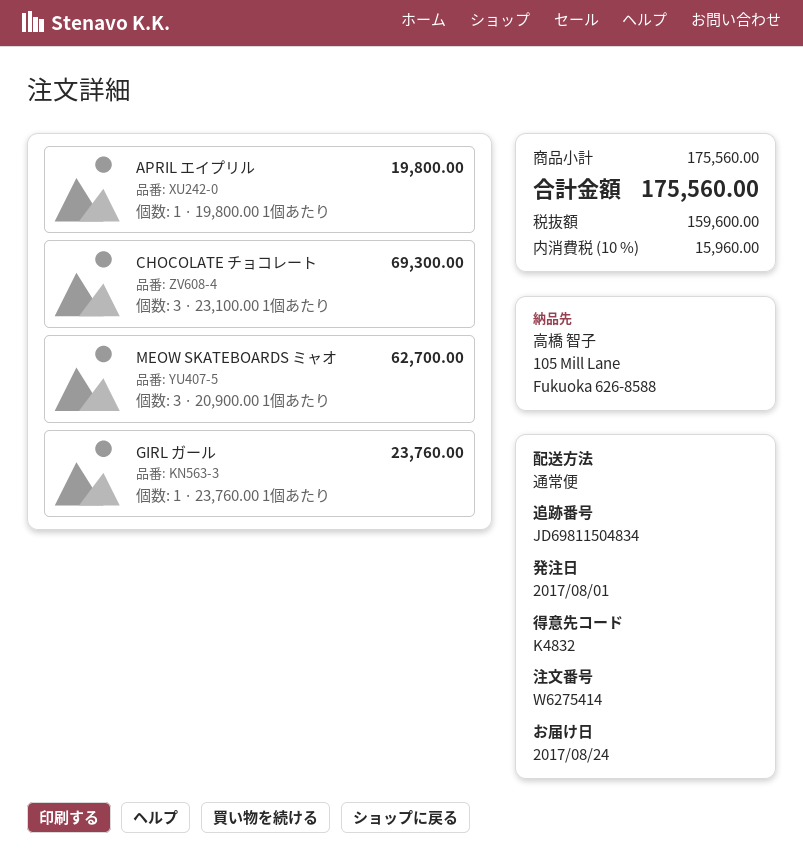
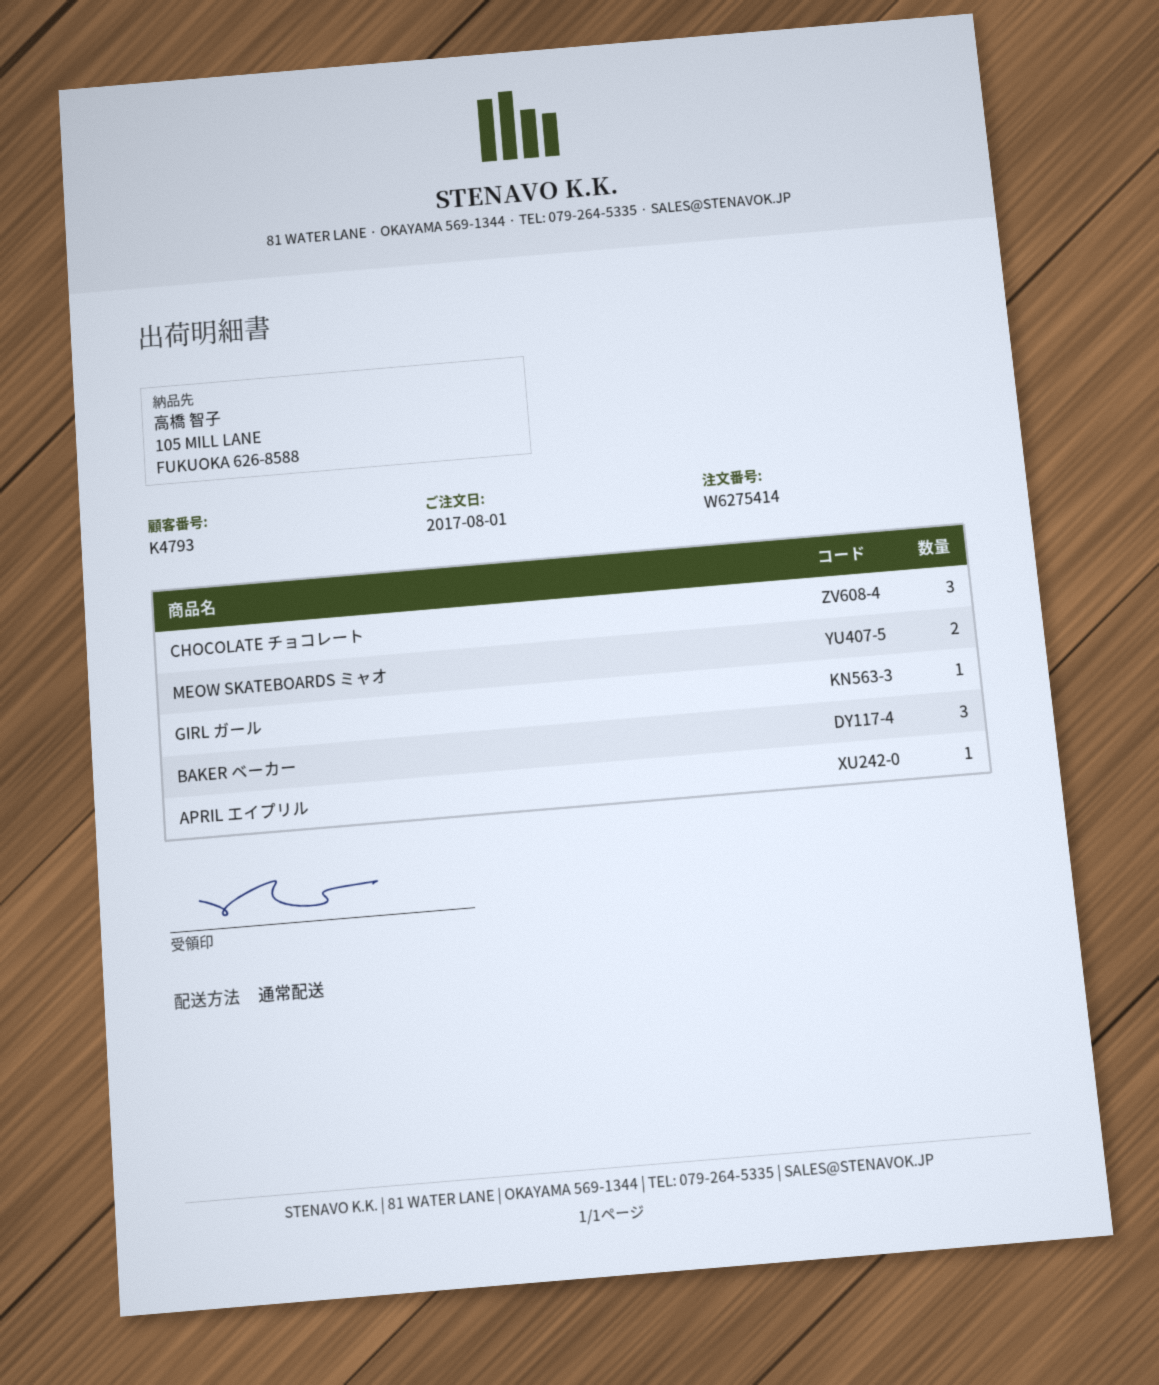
customer number: K4832 -> K4793
MEOW SKATEBOARDS ミャオ: 3 -> 2
BAKER ベーカー: none -> 3

